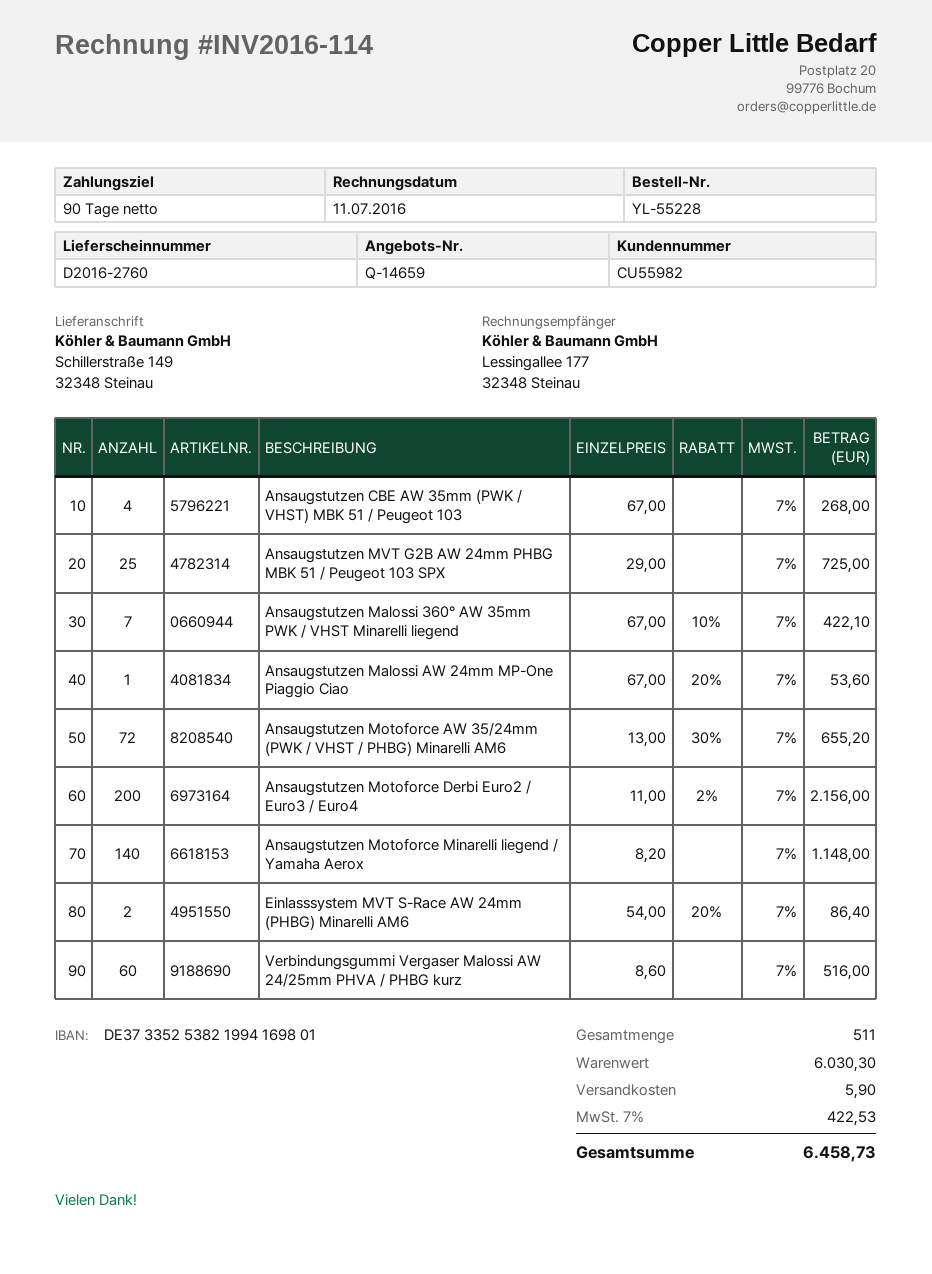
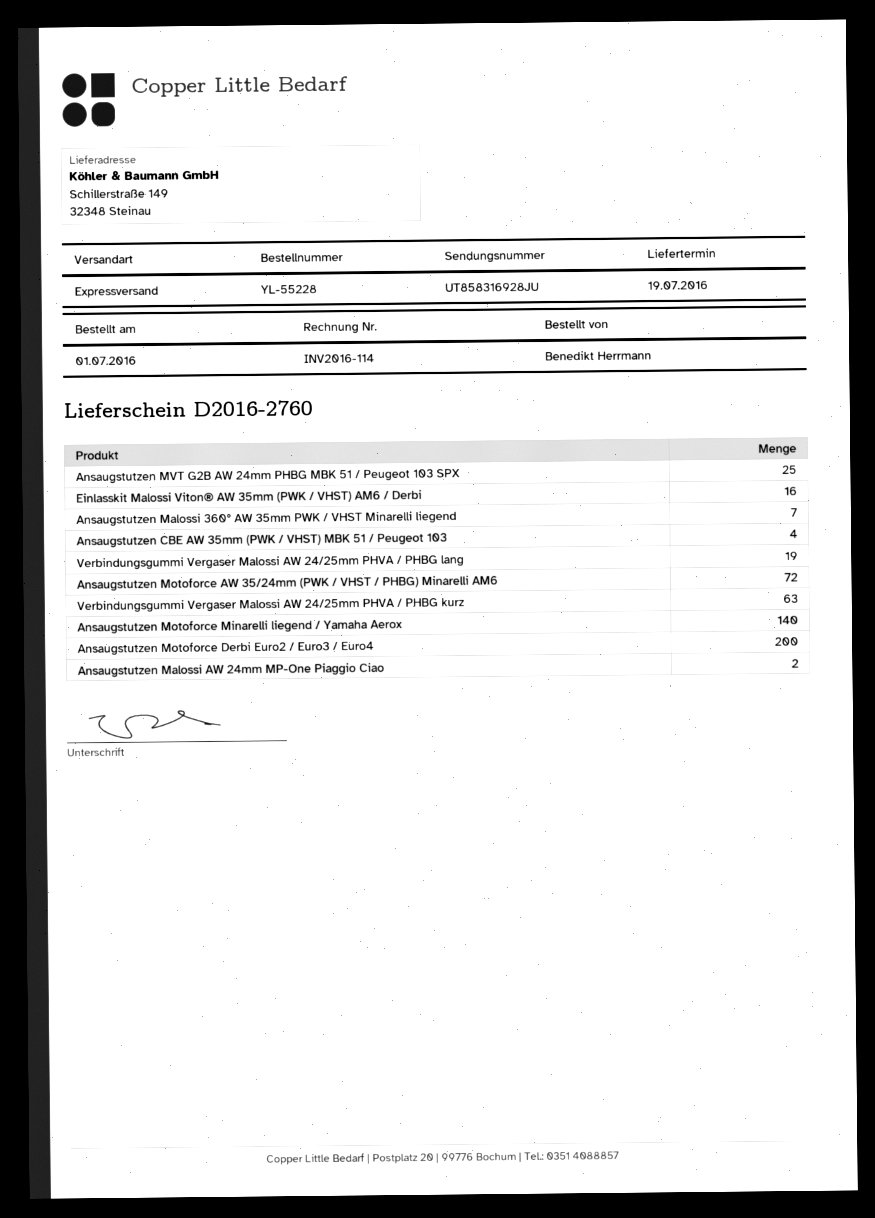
Ansaugstutzen Malossi AW 24mm MP-One Piaggio Ciao: 1 -> 2
Einlasssystem MVT S-Race AW 24mm (PHBG) Minarelli AM6: 2 -> none
Verbindungsgummi Vergaser Malossi AW 24/25mm PHVA / PHBG kurz: 60 -> 63
Einlasskit Malossi Viton® AW 35mm (PWK / VHST) AM6 / Derbi: none -> 16
Verbindungsgummi Vergaser Malossi AW 24/25mm PHVA / PHBG lang: none -> 19

